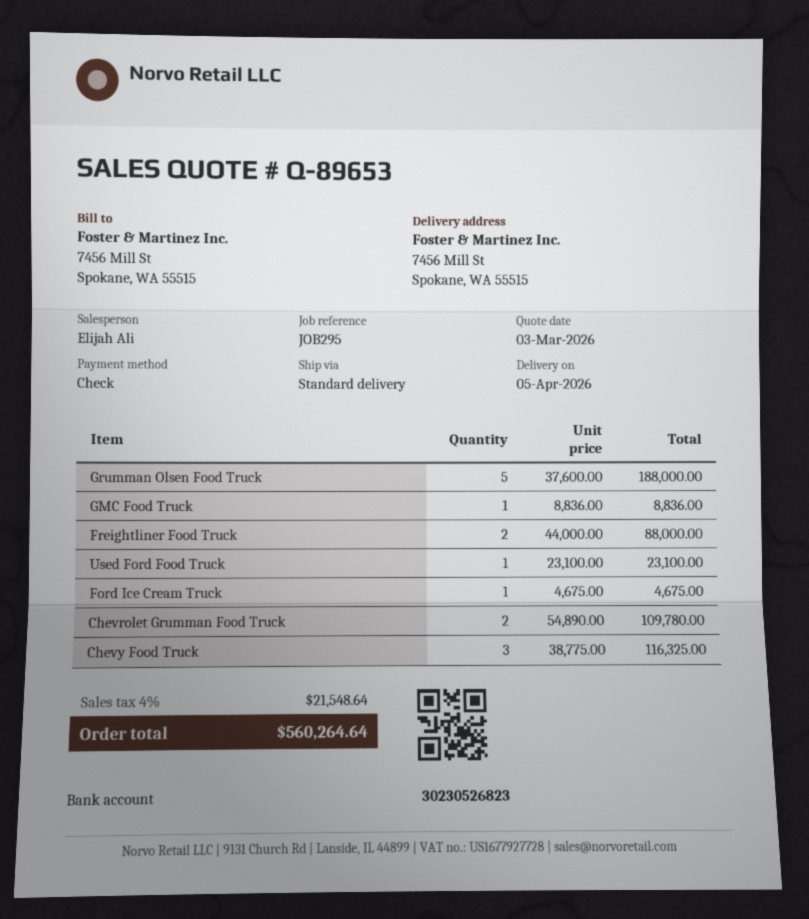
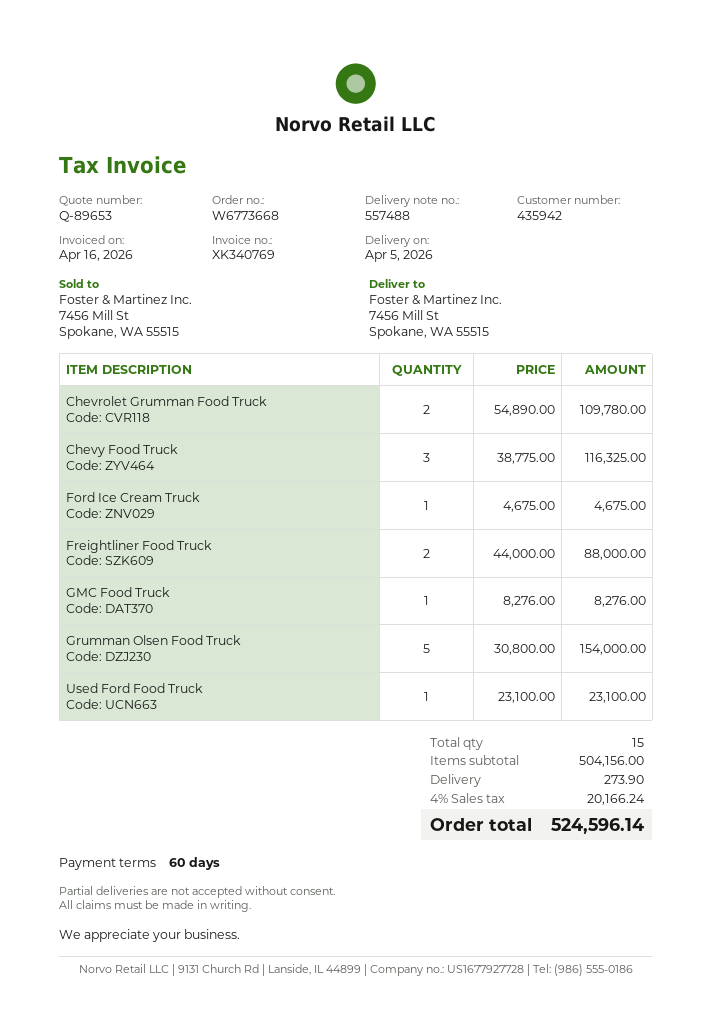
Grumman Olsen Food Truck: 5 x 37600.00 = 188000.00 -> 5 x 30800.00 = 154000.00
GMC Food Truck: 1 x 8836.00 = 8836.00 -> 1 x 8276.00 = 8276.00
shipping: none -> 273.90
tax: 4% = 21548.64 -> 4% = 20166.24
total: 560264.64 -> 524596.14

